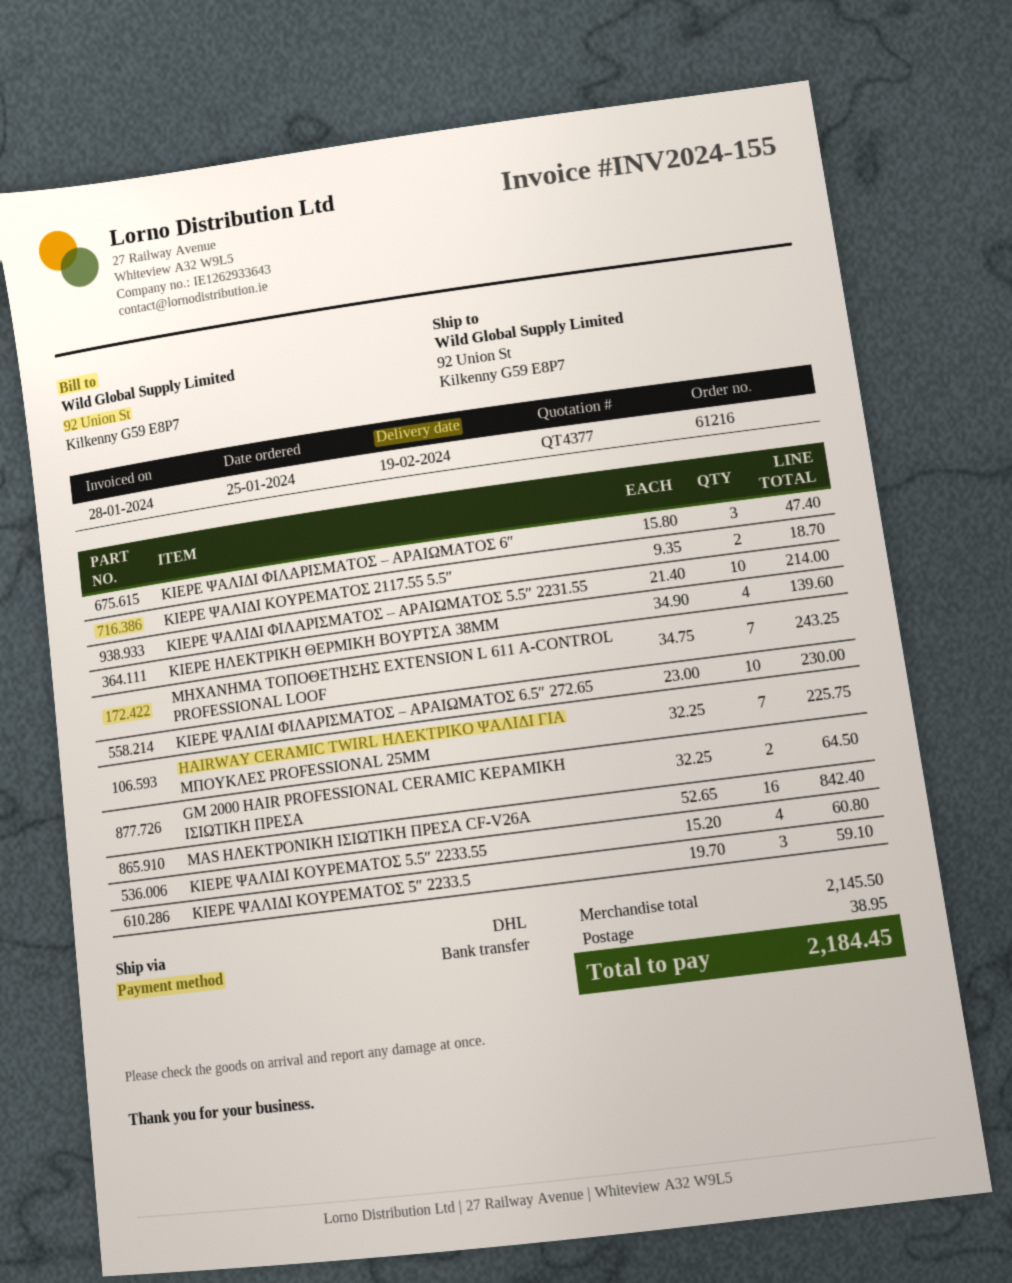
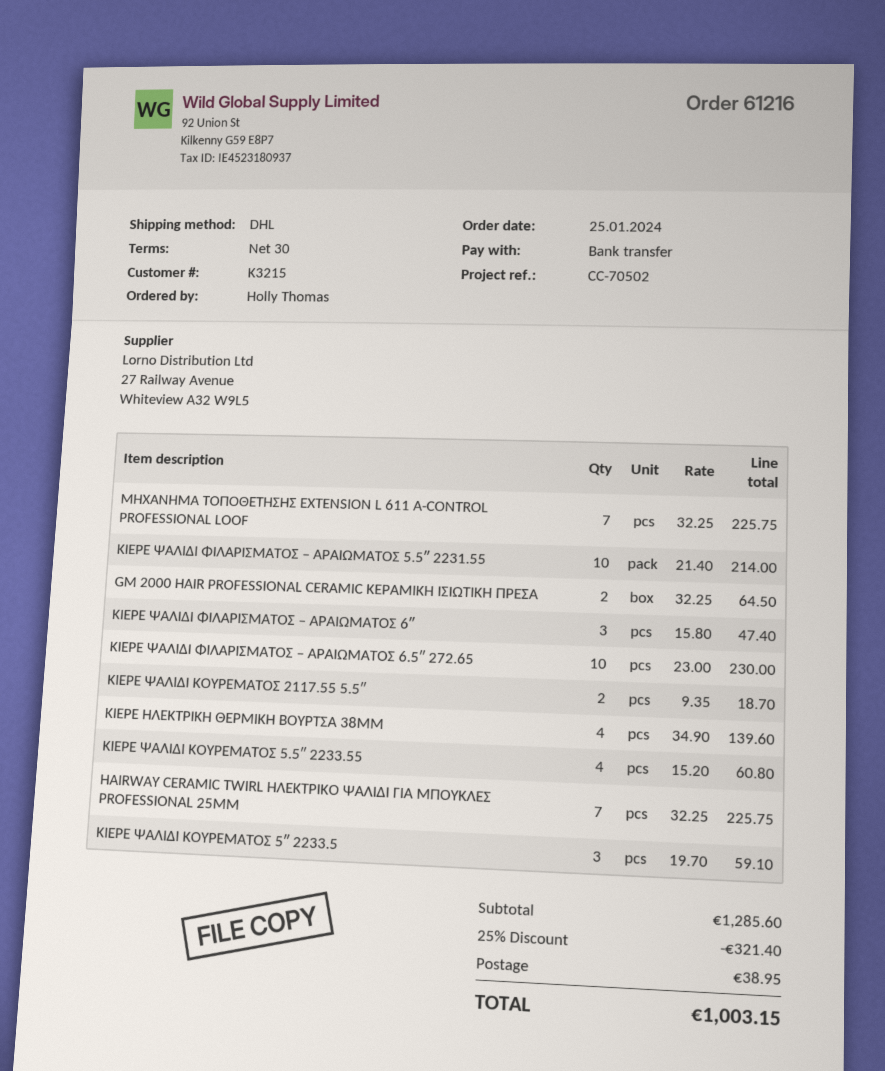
ΜΗΧΑΝΗΜΑ ΤΟΠΟΘΕΤΗΣΗΣ EXTENSION L 611 A-CONTROL PROFESSIONAL LOOF: 7 x 34.75 = 243.25 -> 7 x 32.25 = 225.75
MAS ΗΛΕΚΤΡΟΝΙΚΗ ΙΣΙΩΤΙΚΗ ΠΡΕΣΑ CF-V26A: 16 x 52.65 = 842.40 -> none
subtotal: 2145.50 -> 1285.60
discount: none -> 25% = 321.40
total: 2184.45 -> 1003.15

